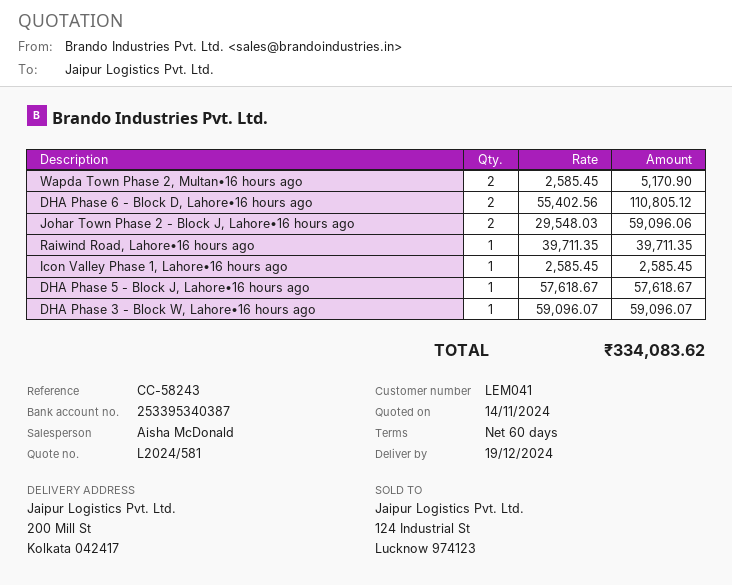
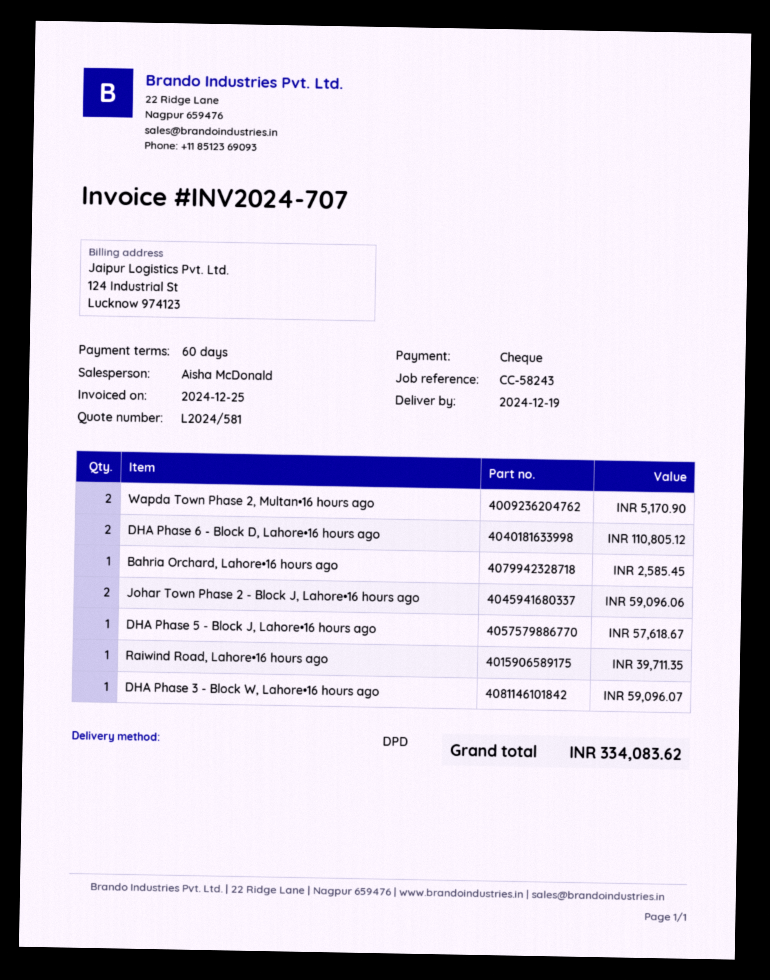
Icon Valley Phase 1, Lahore•16 hours ago: 1 for 2585.45 -> none
Bahria Orchard, Lahore•16 hours ago: none -> 1 for 2585.45

